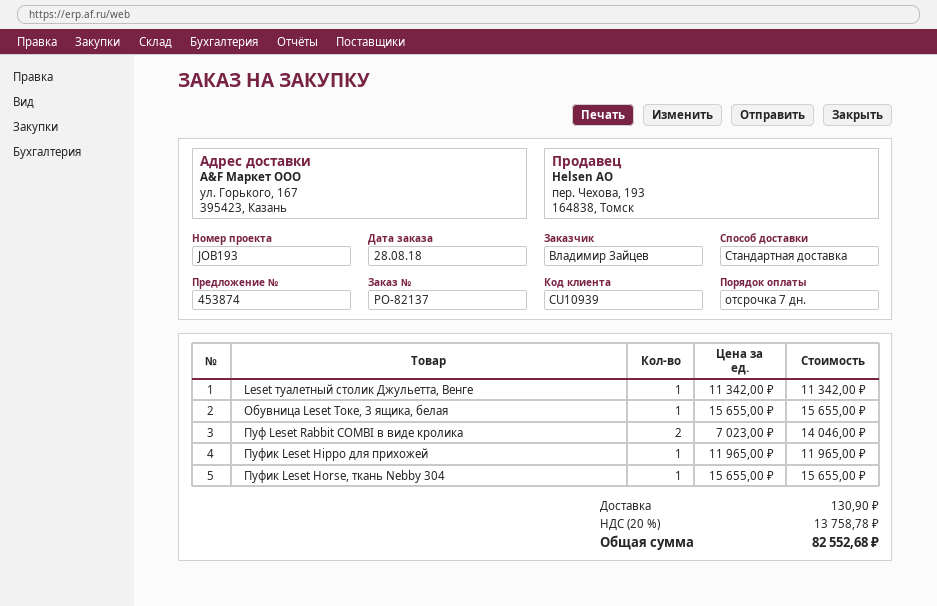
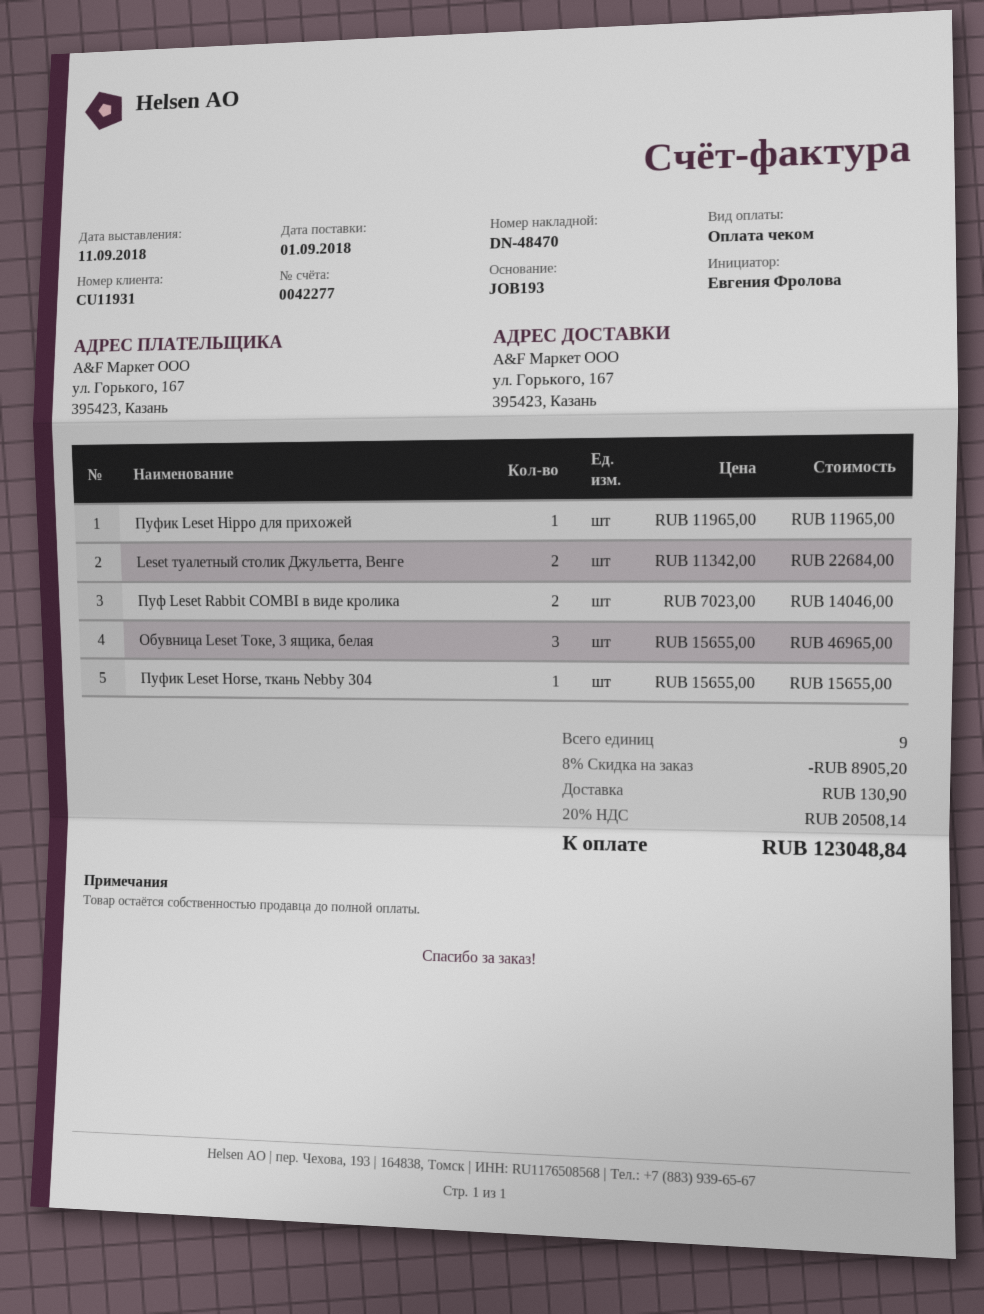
customer number: CU10939 -> CU11931
ordered by: Владимир Зайцев -> Евгения Фролова
Leset туалетный столик Джульетта, Венге: 1 x 11342.00 = 11342.00 -> 2 x 11342.00 = 22684.00
Обувница Leset Токе, 3 ящика, белая: 1 x 15655.00 = 15655.00 -> 3 x 15655.00 = 46965.00
discount: none -> 8% = 8905.20
tax: 20% = 13758.78 -> 20% = 20508.14
total: 82552.68 -> 123048.84

